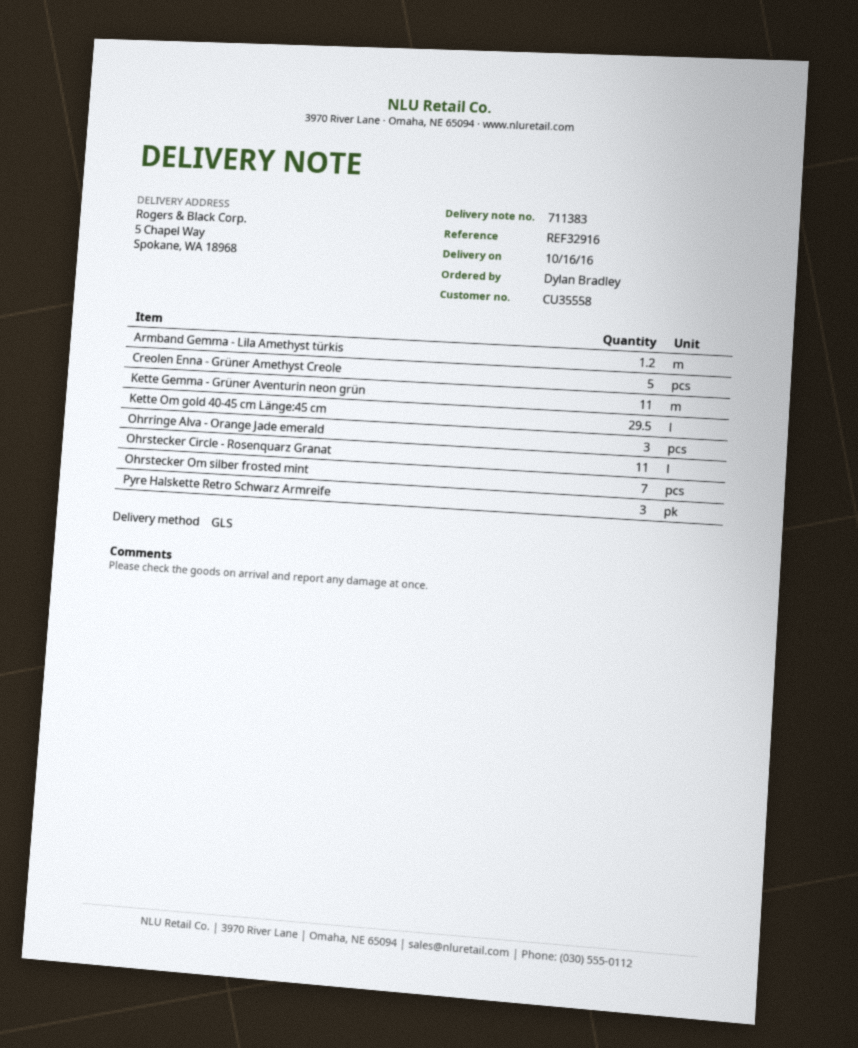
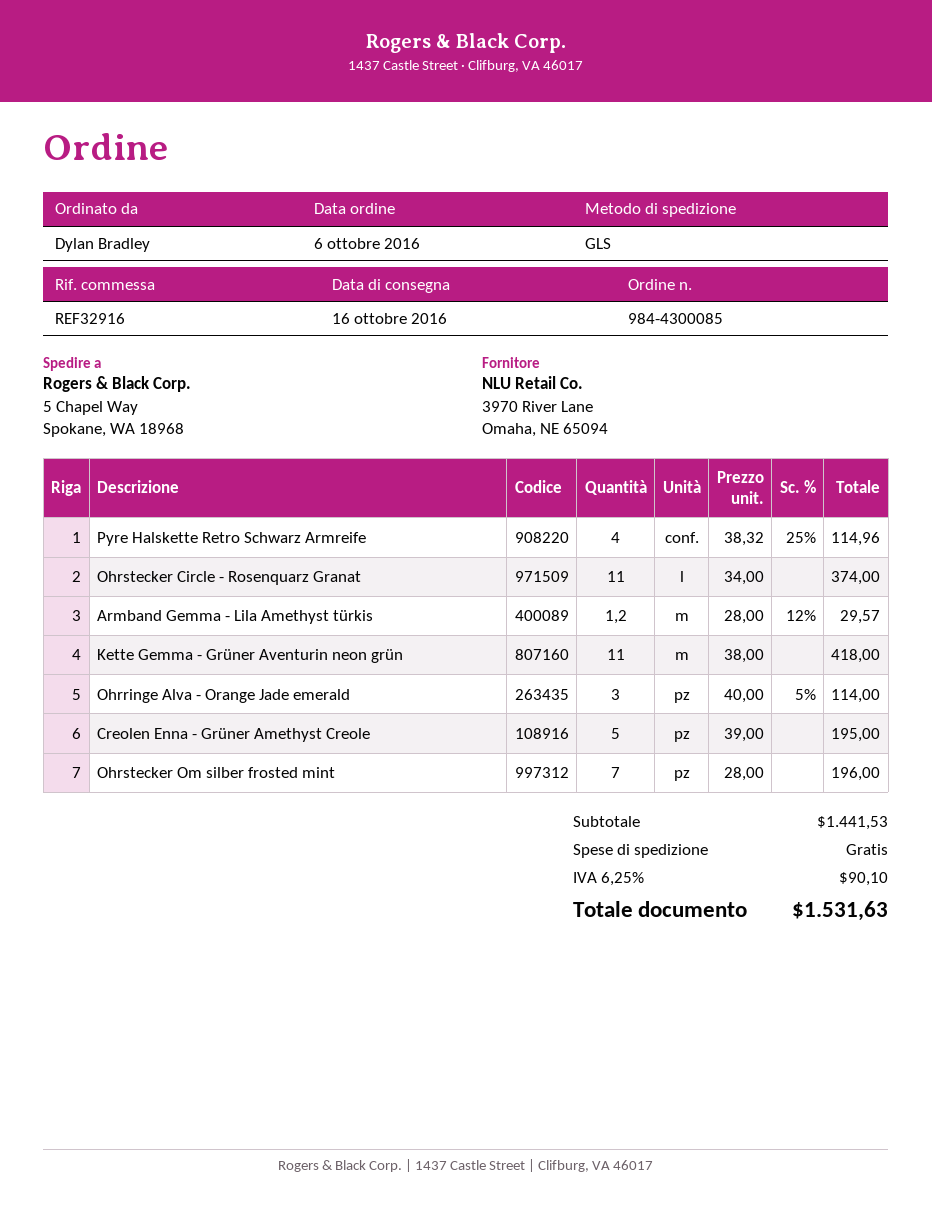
Kette Om gold 40-45 cm Länge:45 cm: 29.5 -> none
Pyre Halskette Retro Schwarz Armreife: 3 -> 4

